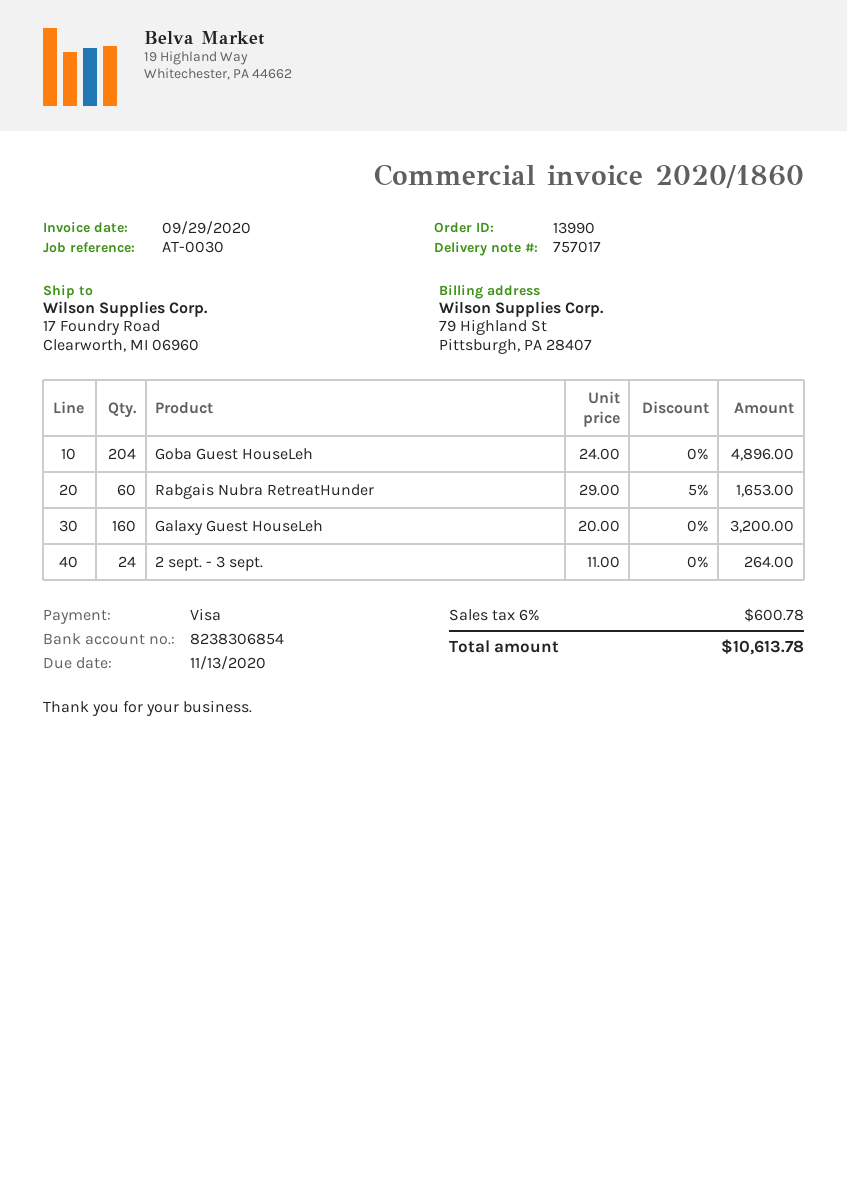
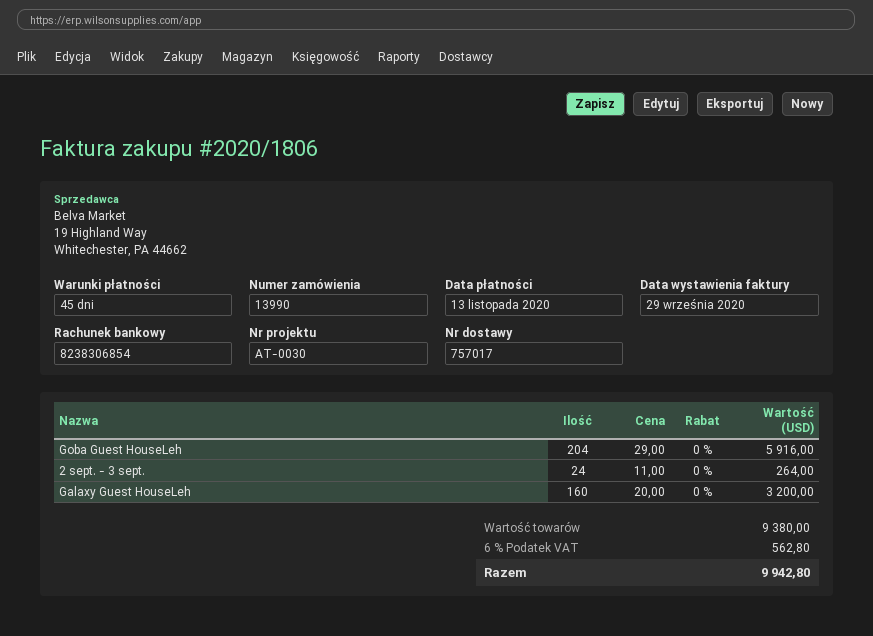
invoice number: 2020/1860 -> 2020/1806
Goba Guest HouseLeh: 204 x 24.00 = 4896.00 -> 204 x 29.00 = 5916.00
Rabgais Nubra RetreatHunder: 60 x 29.00 - 5% = 1653.00 -> none
tax: 6% = 600.78 -> 6% = 562.80
total: 10613.78 -> 9942.80

